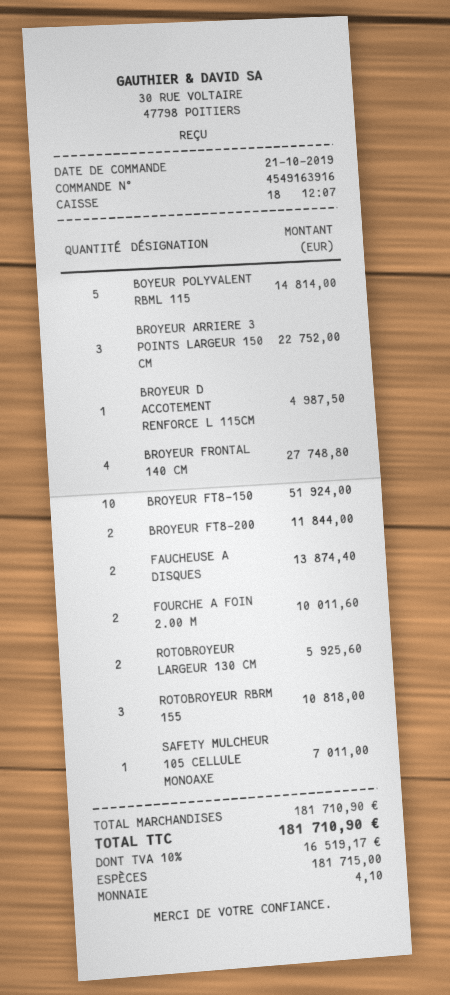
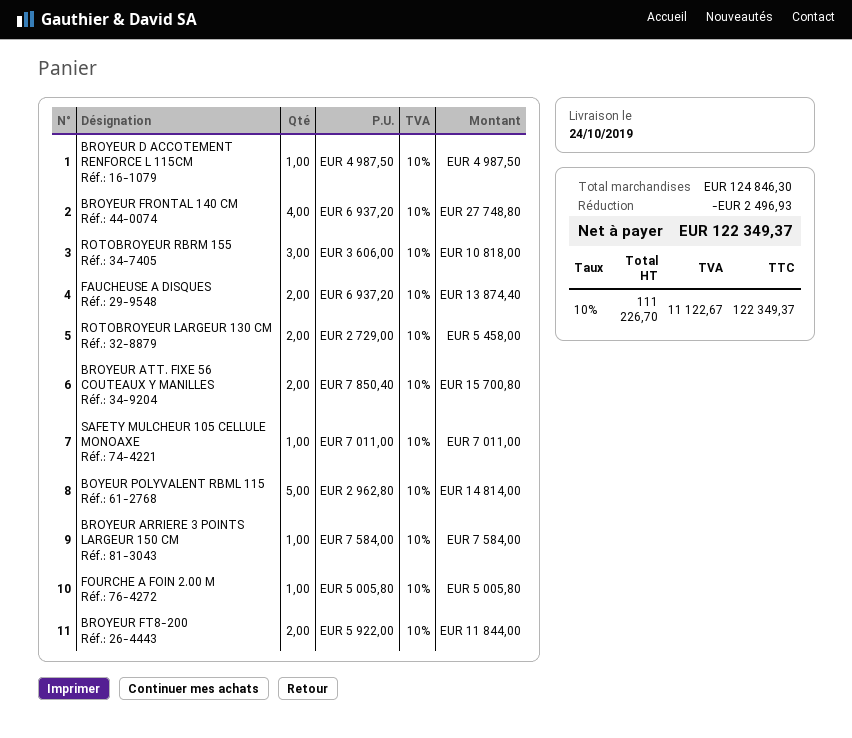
BROYEUR ARRIERE 3 POINTS LARGEUR 150 CM: 3 for 22752.00 -> 1 for 7584.00
BROYEUR FT8-150: 10 for 51924.00 -> none
FOURCHE A FOIN 2.00 M: 2 for 10011.60 -> 1 for 5005.80
ROTOBROYEUR LARGEUR 130 CM: 2 for 5925.60 -> 2 for 5458.00
BROYEUR ATT. FIXE 56 COUTEAUX Y MANILLES: none -> 2 for 15700.80
subtotal: 181710.90 -> 124846.30
discount: none -> 2496.93
tax: 10% = 16519.17 -> 10% = 11122.67
total: 181710.90 -> 122349.37

